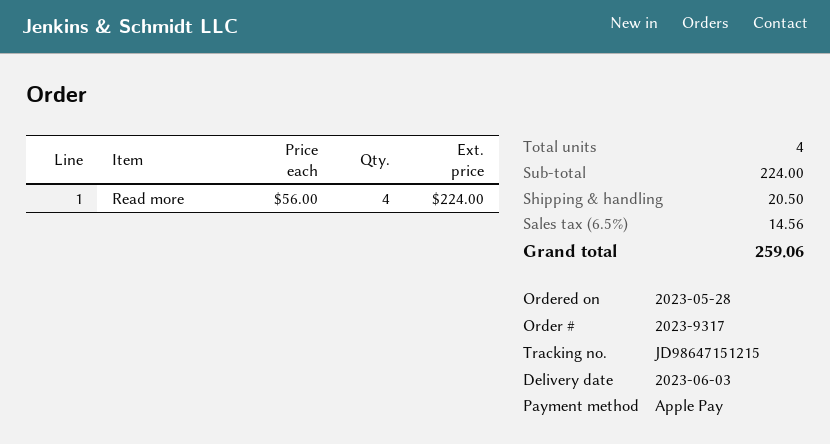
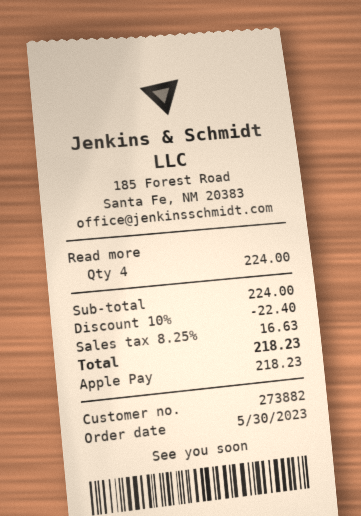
order date: 2023-05-28 -> 2023-05-30
discount: none -> 10% = 22.40
shipping: 20.50 -> none
tax: 6.5% = 14.56 -> 8.25% = 16.63
total: 259.06 -> 218.23

